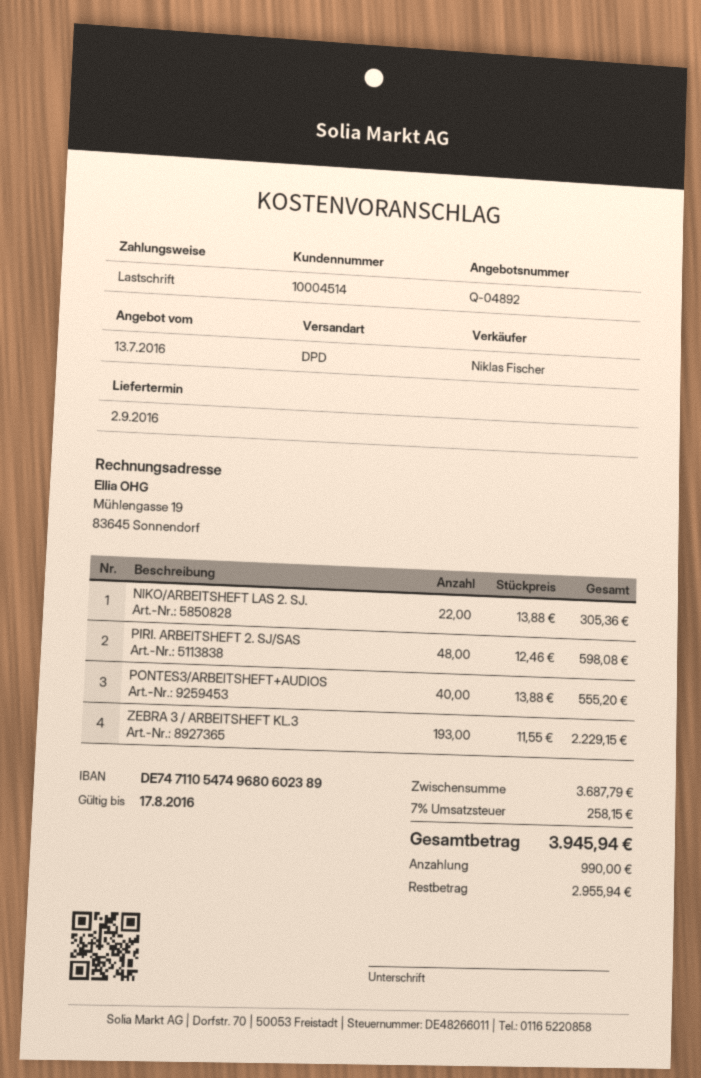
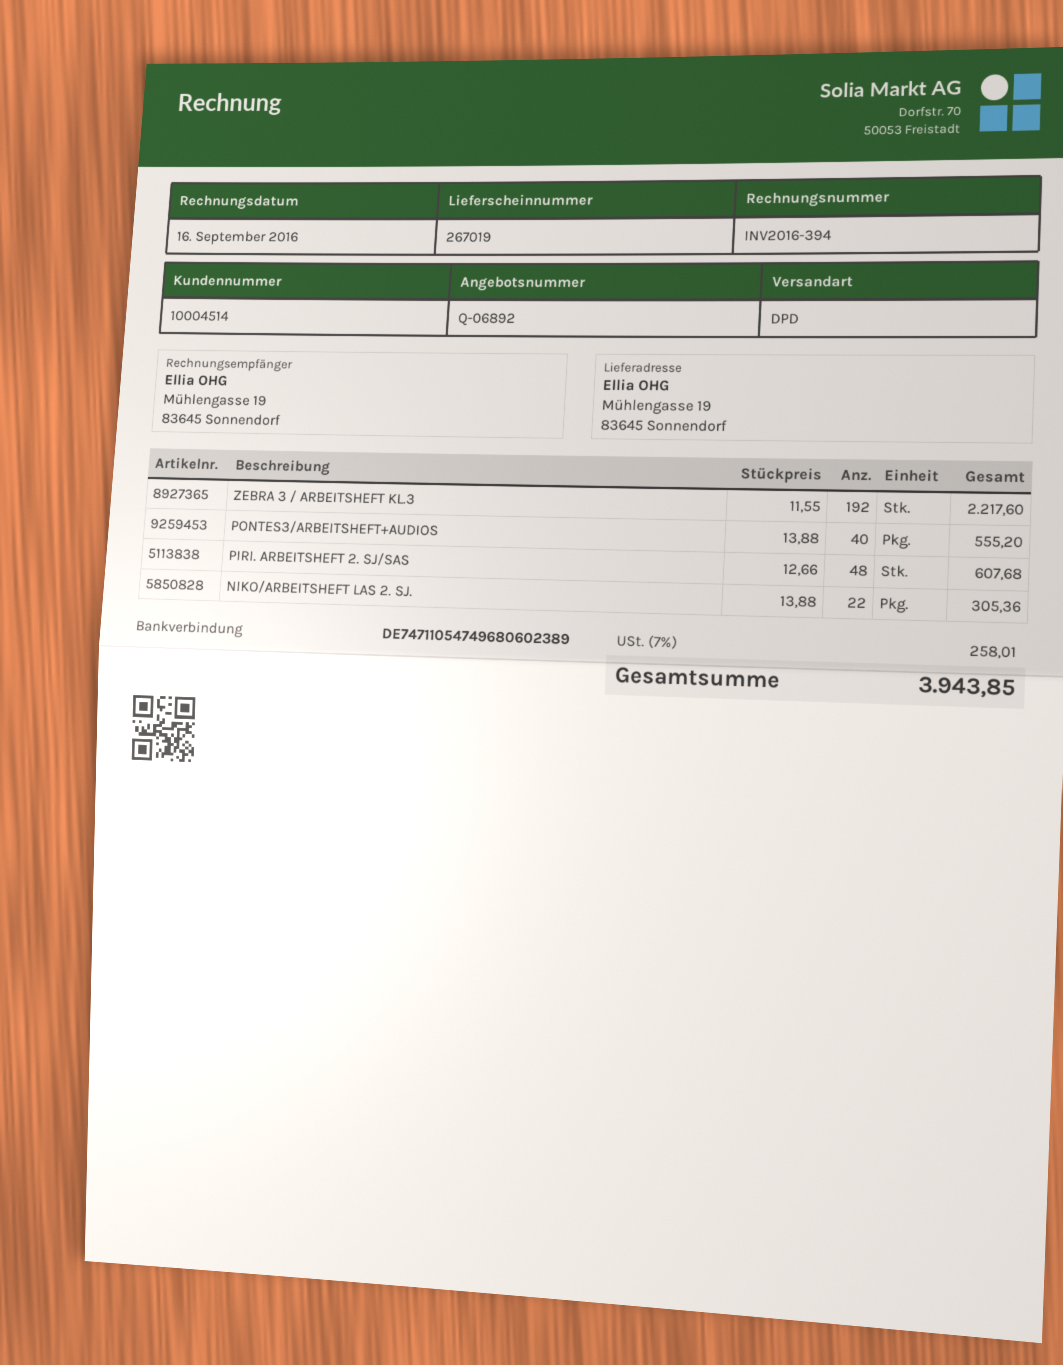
quote number: Q-04892 -> Q-06892
PIRI. ARBEITSHEFT 2. SJ/SAS: 48 x 12.46 = 598.08 -> 48 x 12.66 = 607.68
ZEBRA 3 / ARBEITSHEFT KL.3: 193 x 11.55 = 2229.15 -> 192 x 11.55 = 2217.60
tax: 7% = 258.15 -> 7% = 258.01
total: 3945.94 -> 3943.85

